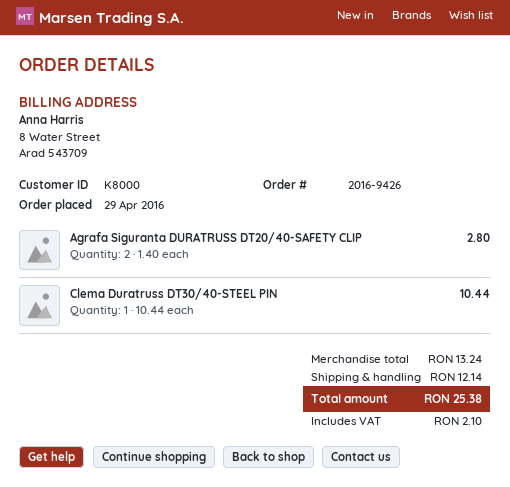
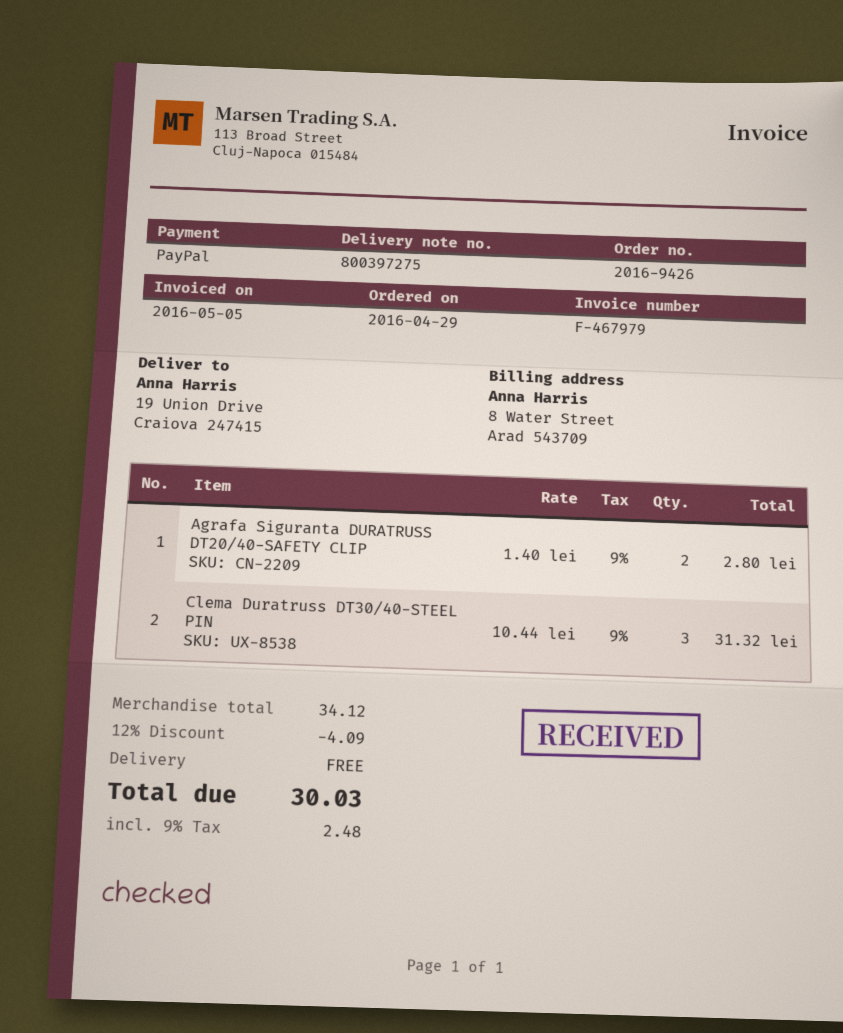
Clema Duratruss DT30/40-STEEL PIN: 1 x 10.44 = 10.44 -> 3 x 10.44 = 31.32
subtotal: 13.24 -> 34.12
discount: none -> 12% = 4.09
shipping: 12.14 -> 0.00
tax: 2.10 -> 2.48
total: 25.38 -> 30.03

